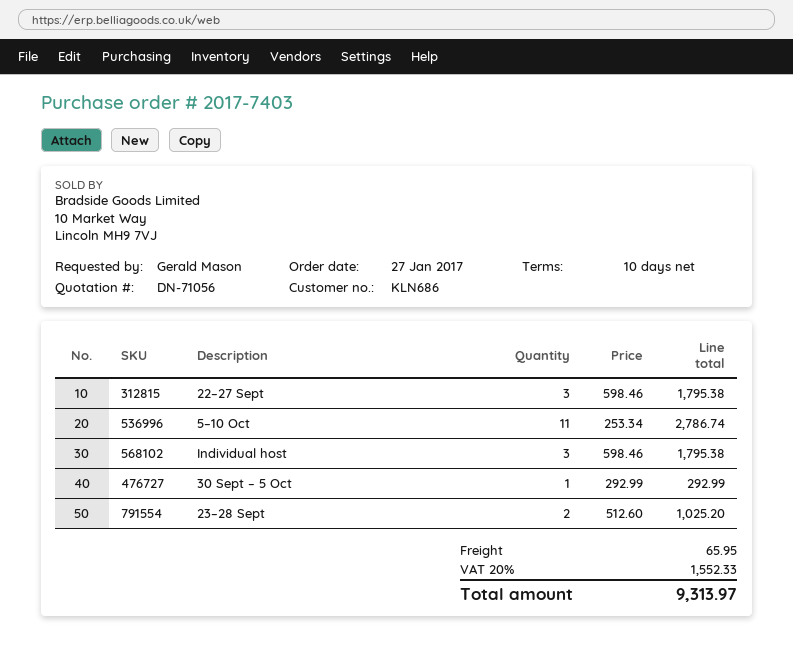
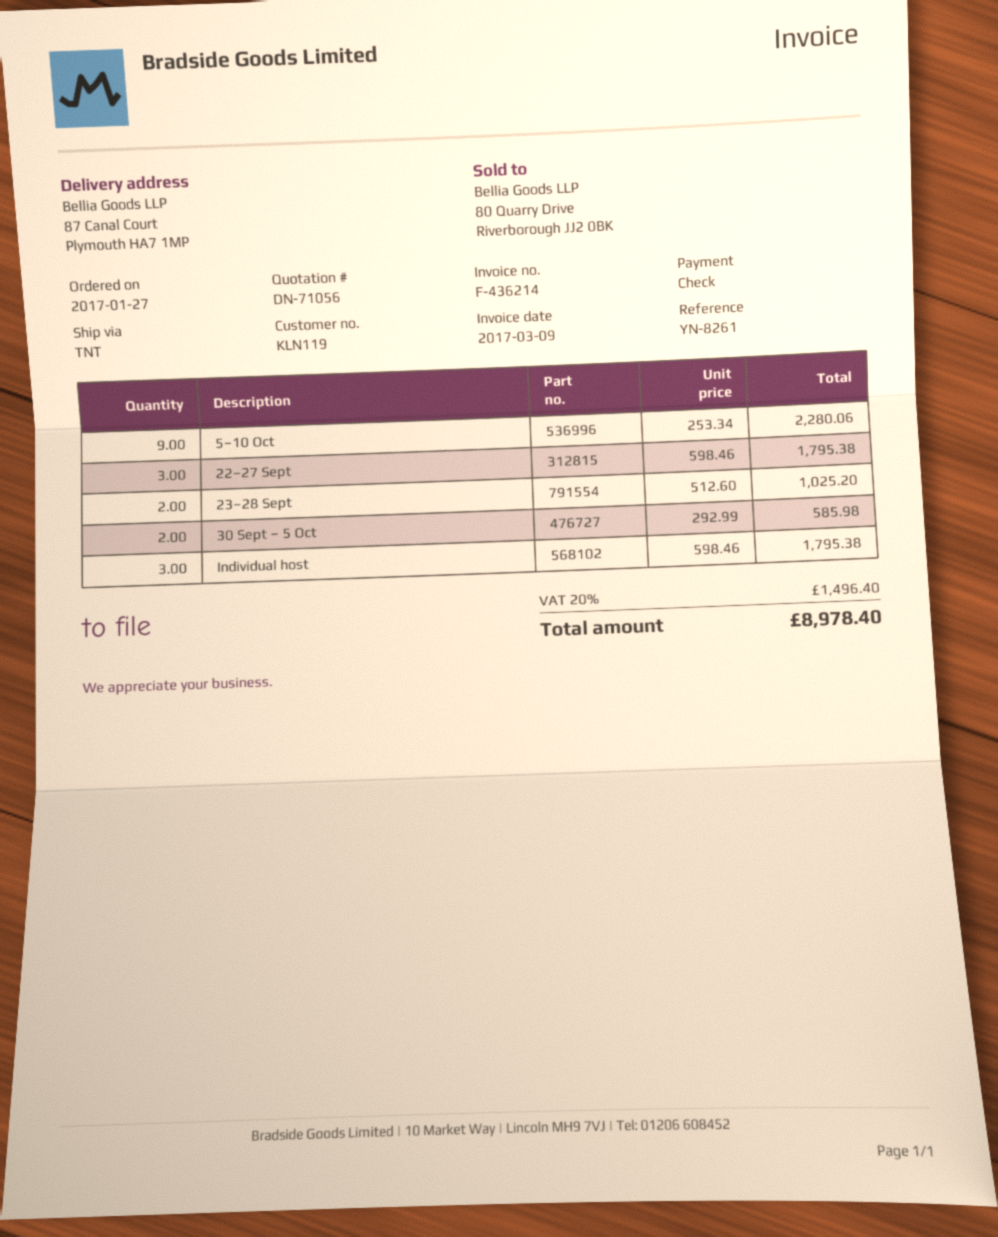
customer number: KLN686 -> KLN119
5–10 Oct: 11 x 253.34 = 2786.74 -> 9 x 253.34 = 2280.06
30 Sept – 5 Oct: 1 x 292.99 = 292.99 -> 2 x 292.99 = 585.98
shipping: 65.95 -> none
tax: 20% = 1552.33 -> 20% = 1496.40
total: 9313.97 -> 8978.40

